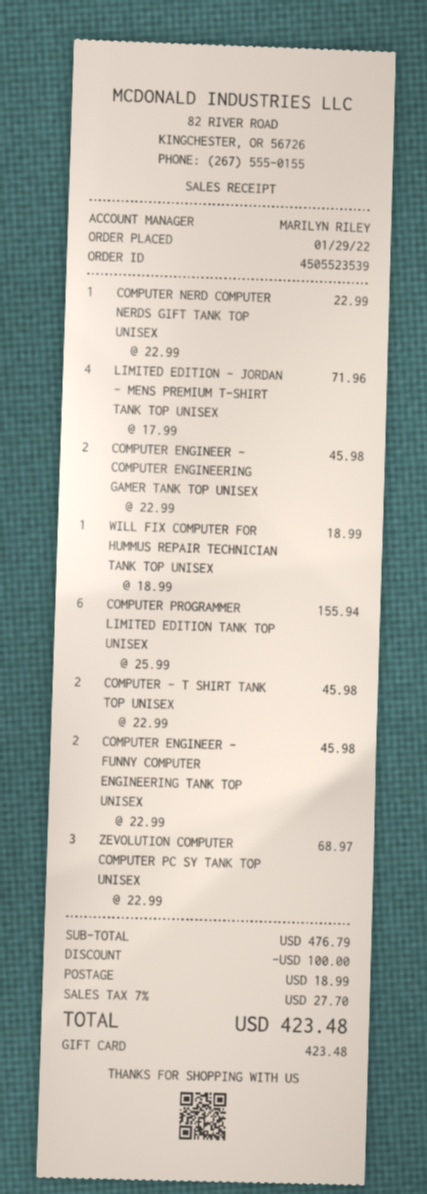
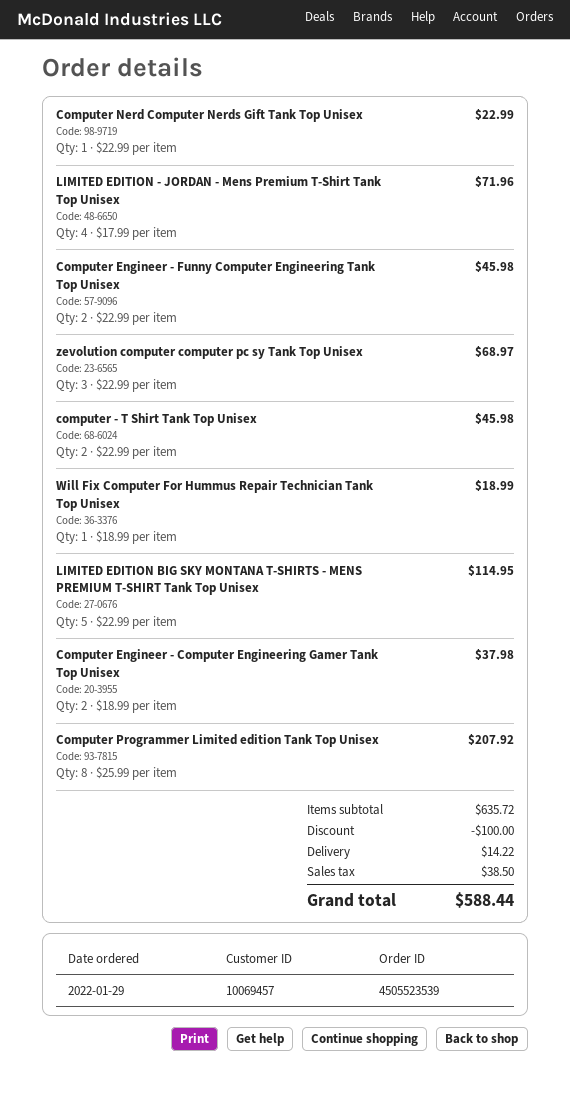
COMPUTER ENGINEER - COMPUTER ENGINEERING GAMER TANK TOP UNISEX: 2 x 22.99 = 45.98 -> 2 x 18.99 = 37.98
COMPUTER PROGRAMMER LIMITED EDITION TANK TOP UNISEX: 6 x 25.99 = 155.94 -> 8 x 25.99 = 207.92
LIMITED EDITION BIG SKY MONTANA T-SHIRTS - MENS PREMIUM T-SHIRT Tank Top Unisex: none -> 5 x 22.99 = 114.95
subtotal: 476.79 -> 635.72
shipping: 18.99 -> 14.22
tax: 27.70 -> 38.50
total: 423.48 -> 588.44

